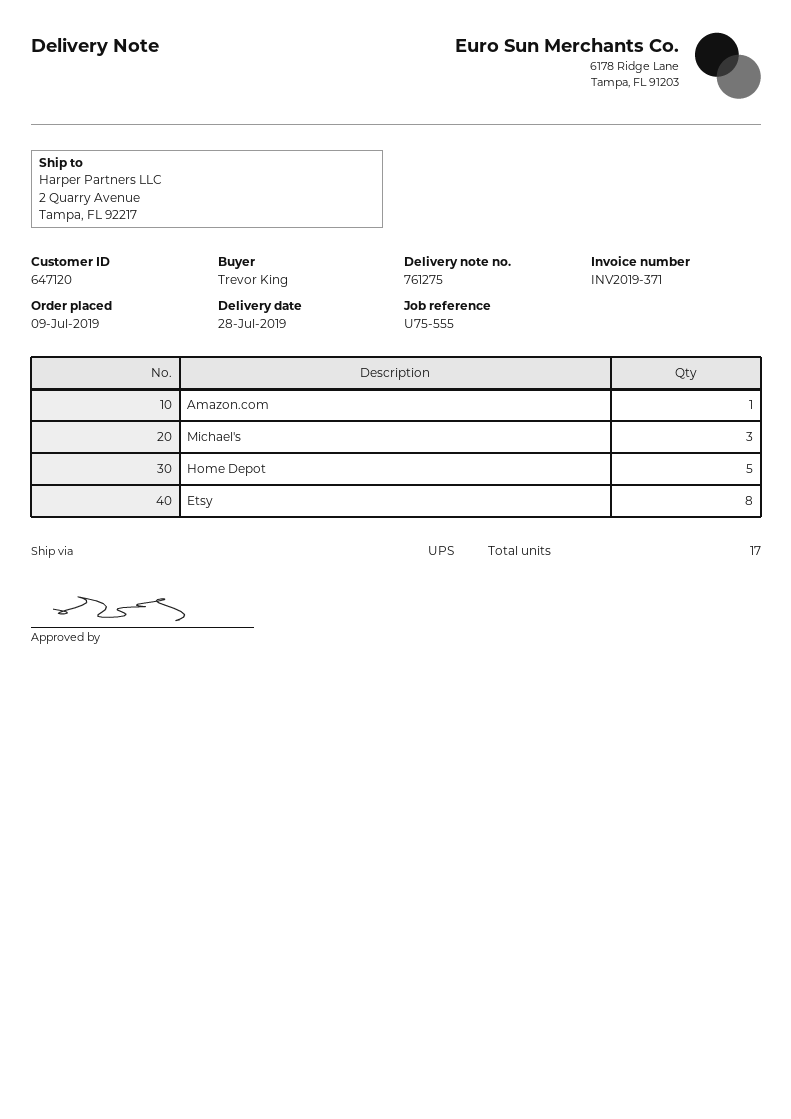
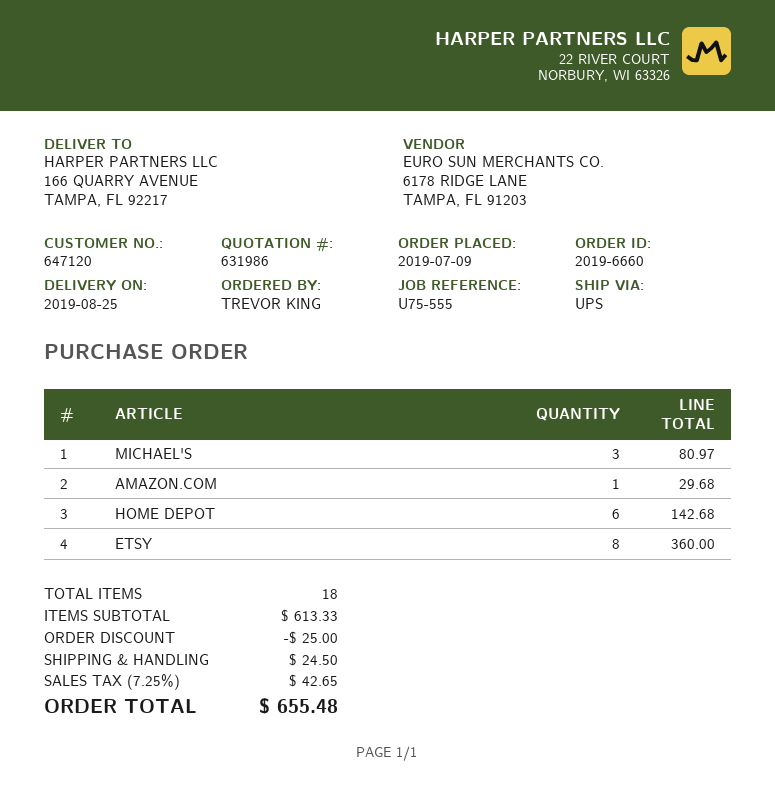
delivery date: 2019-07-28 -> 2019-08-25
ship to: 2 Quarry Avenue, Tampa, FL 92217 -> 166 QUARRY AVENUE, TAMPA, FL 92217
Home Depot: 5 -> 6
total quantity: 17 -> 18

